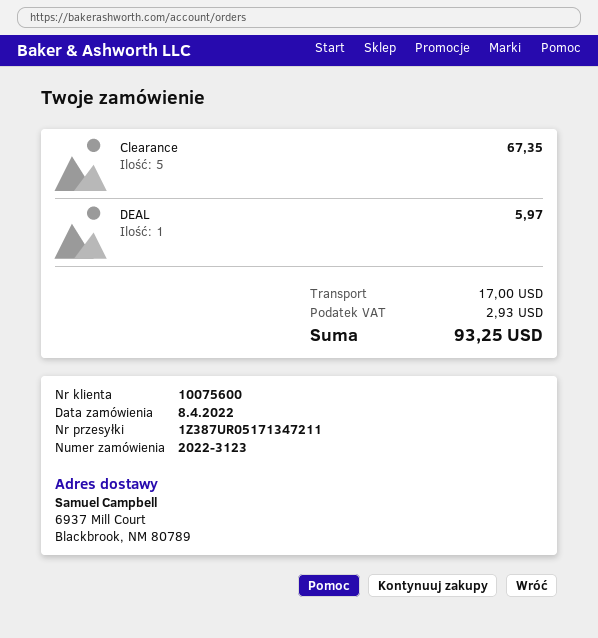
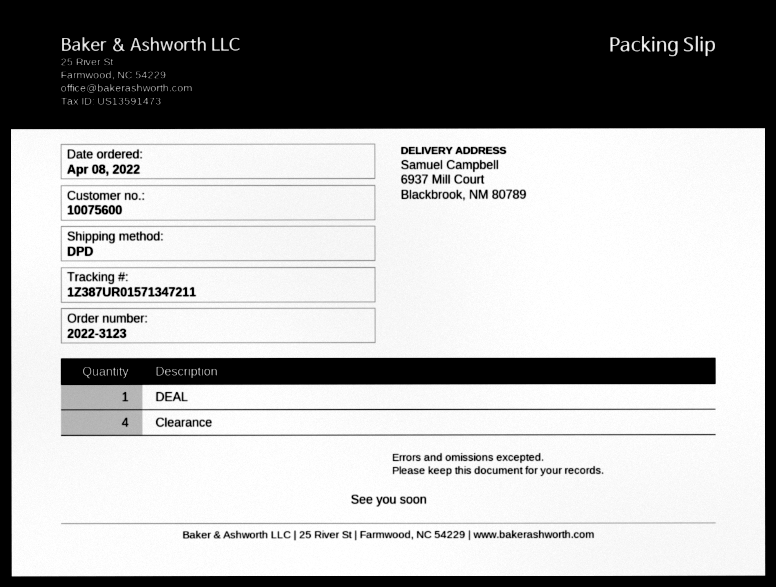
tracking number: 1Z387UR05171347211 -> 1Z387UR01571347211
Clearance: 5 -> 4

